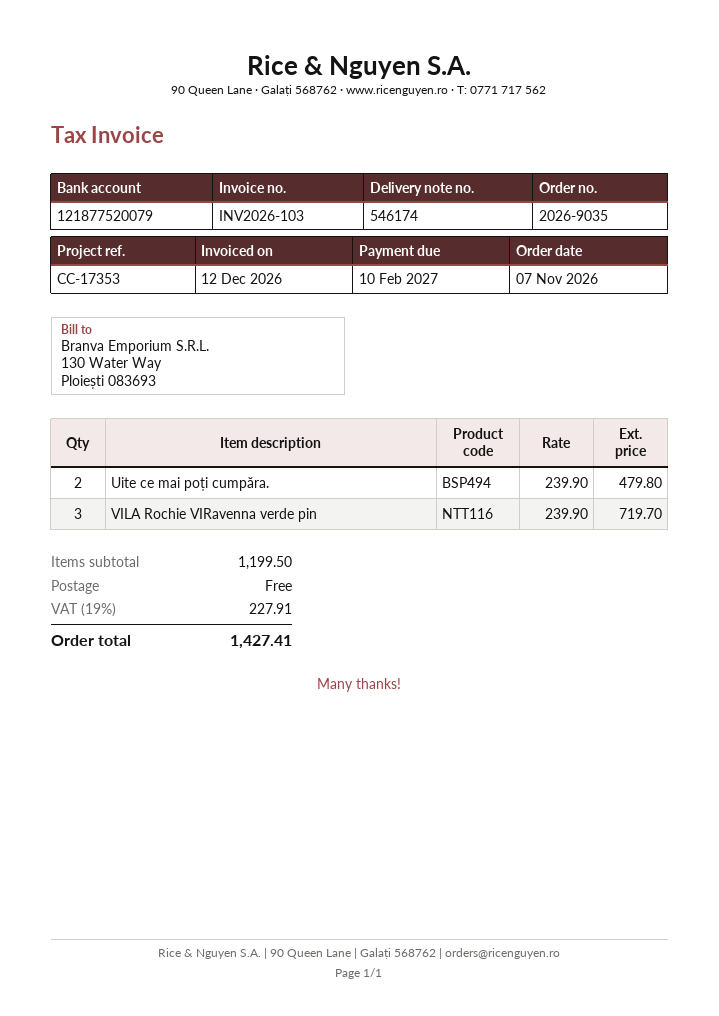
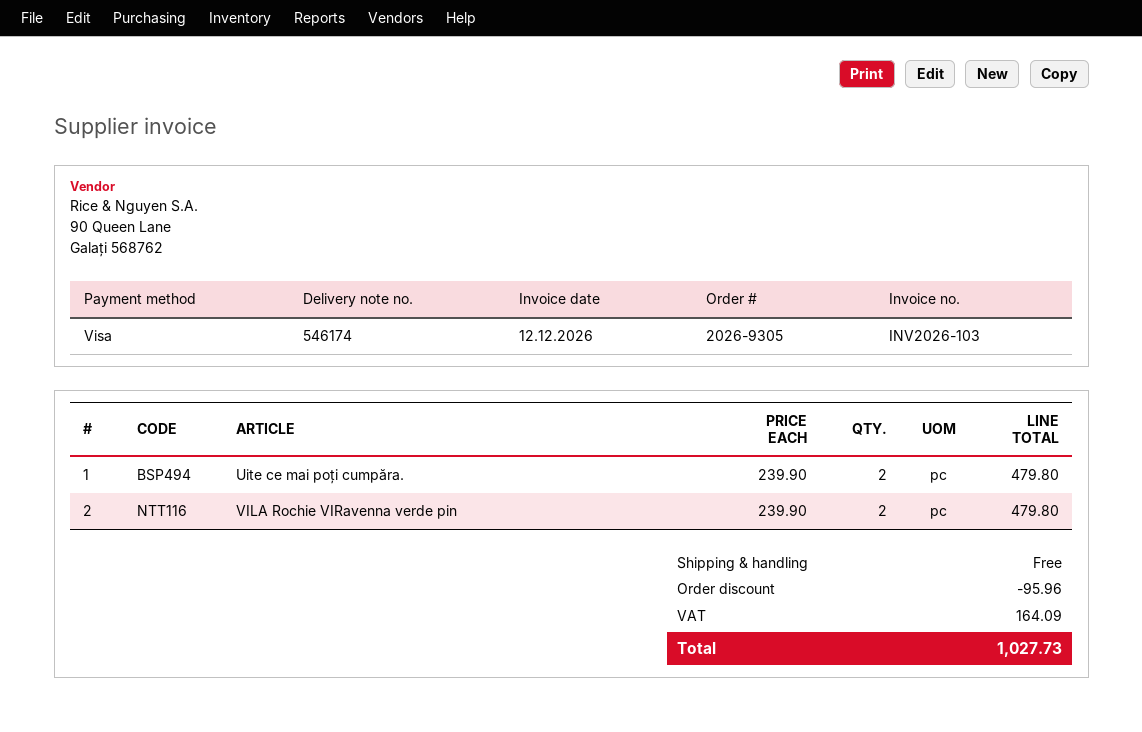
order number: 2026-9035 -> 2026-9305
VILA Rochie VIRavenna verde pin: 3 x 239.90 = 719.70 -> 2 x 239.90 = 479.80
discount: none -> 95.96
tax: 227.91 -> 164.09
total: 1427.41 -> 1027.73

